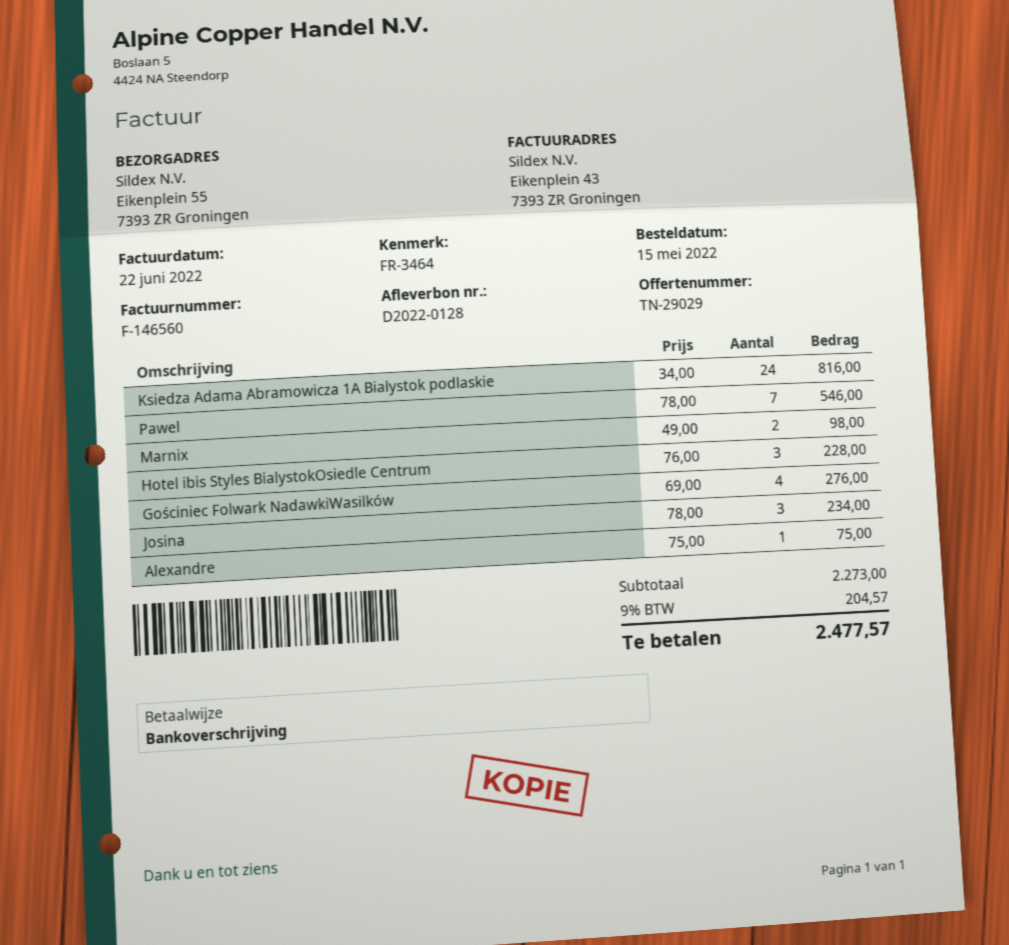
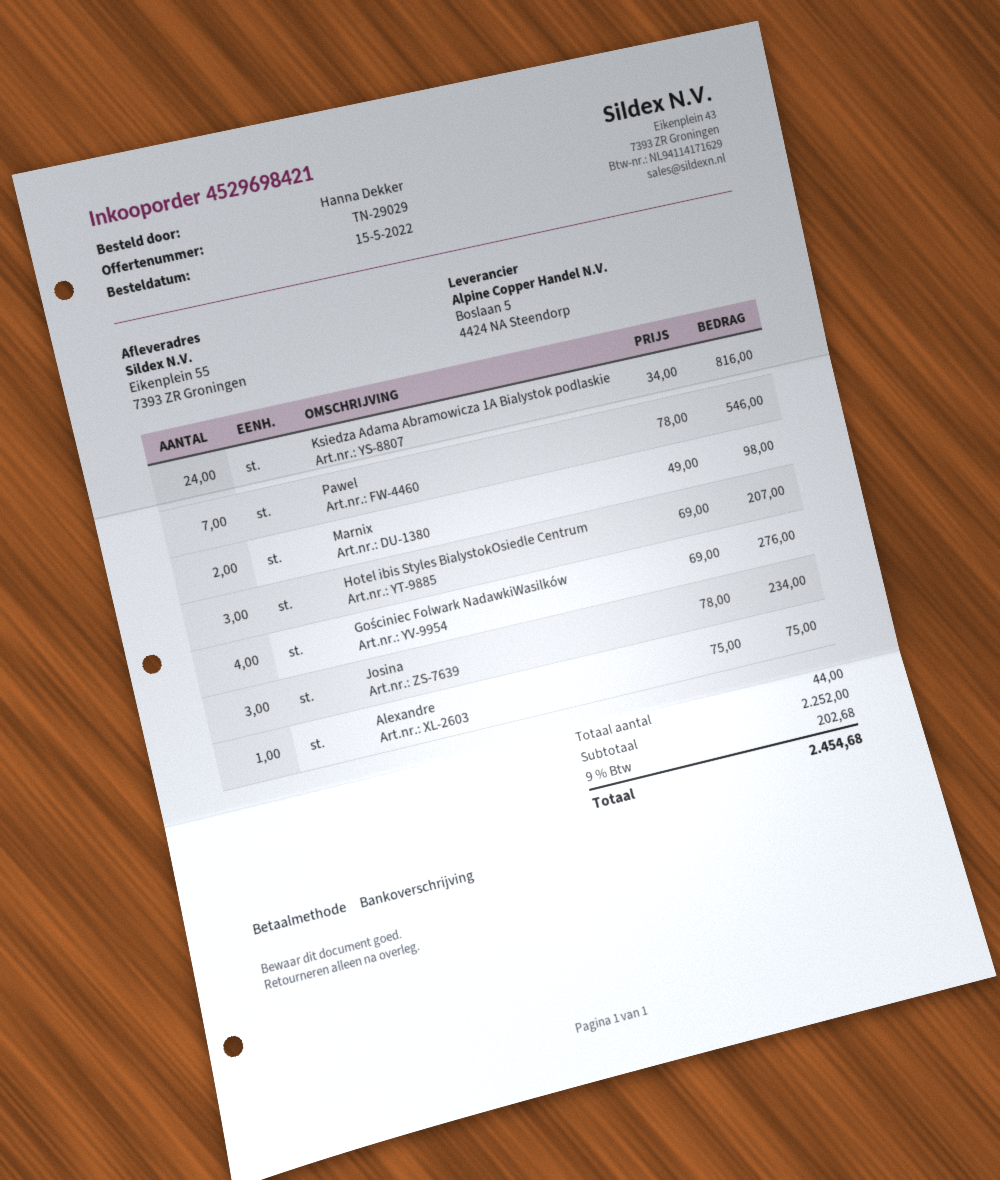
Hotel ibis Styles BialystokOsiedle Centrum: 3 x 76.00 = 228.00 -> 3 x 69.00 = 207.00
subtotal: 2273.00 -> 2252.00
tax: 9% = 204.57 -> 9% = 202.68
total: 2477.57 -> 2454.68

